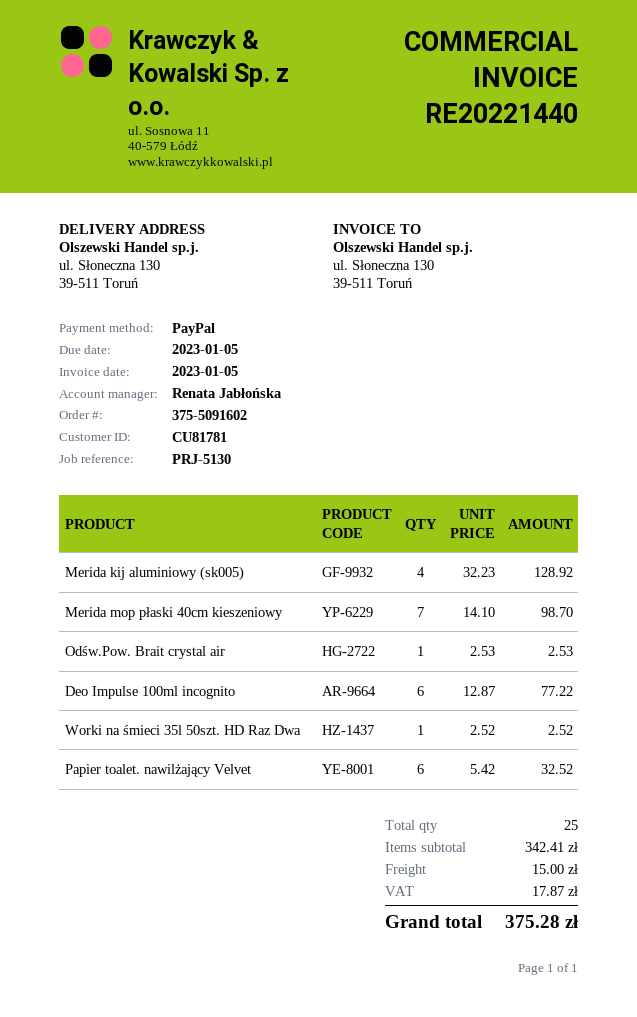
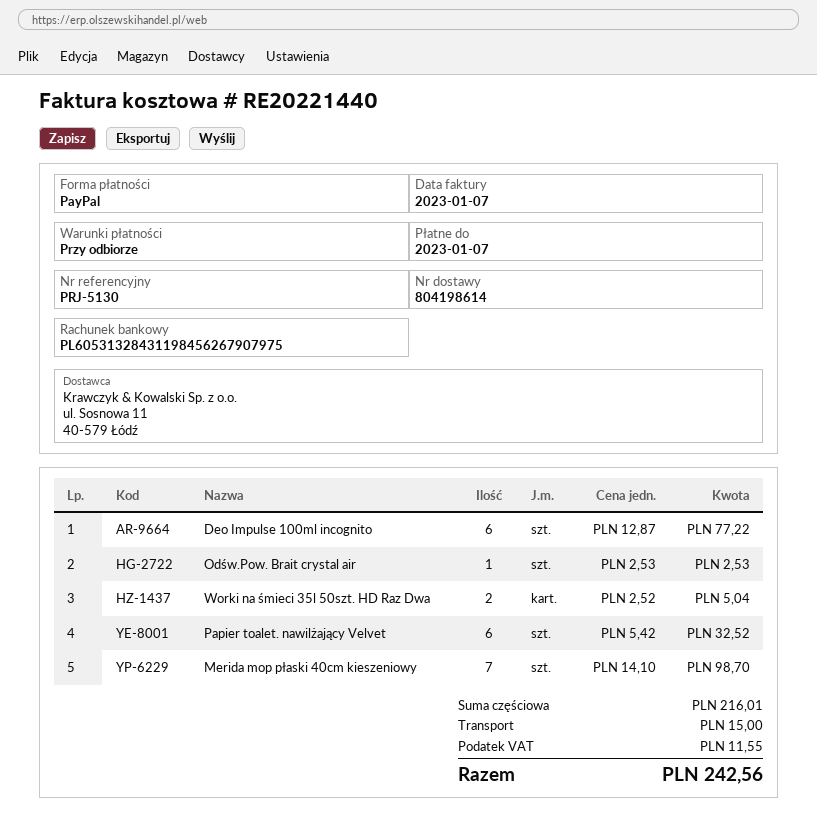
invoice date: 2023-01-05 -> 2023-01-07
due date: 2023-01-05 -> 2023-01-07
Merida kij aluminiowy (sk005): 4 x 32.23 = 128.92 -> none
Worki na śmieci 35l 50szt. HD Raz Dwa: 1 x 2.52 = 2.52 -> 2 x 2.52 = 5.04
subtotal: 342.41 -> 216.01
tax: 17.87 -> 11.55
total: 375.28 -> 242.56

